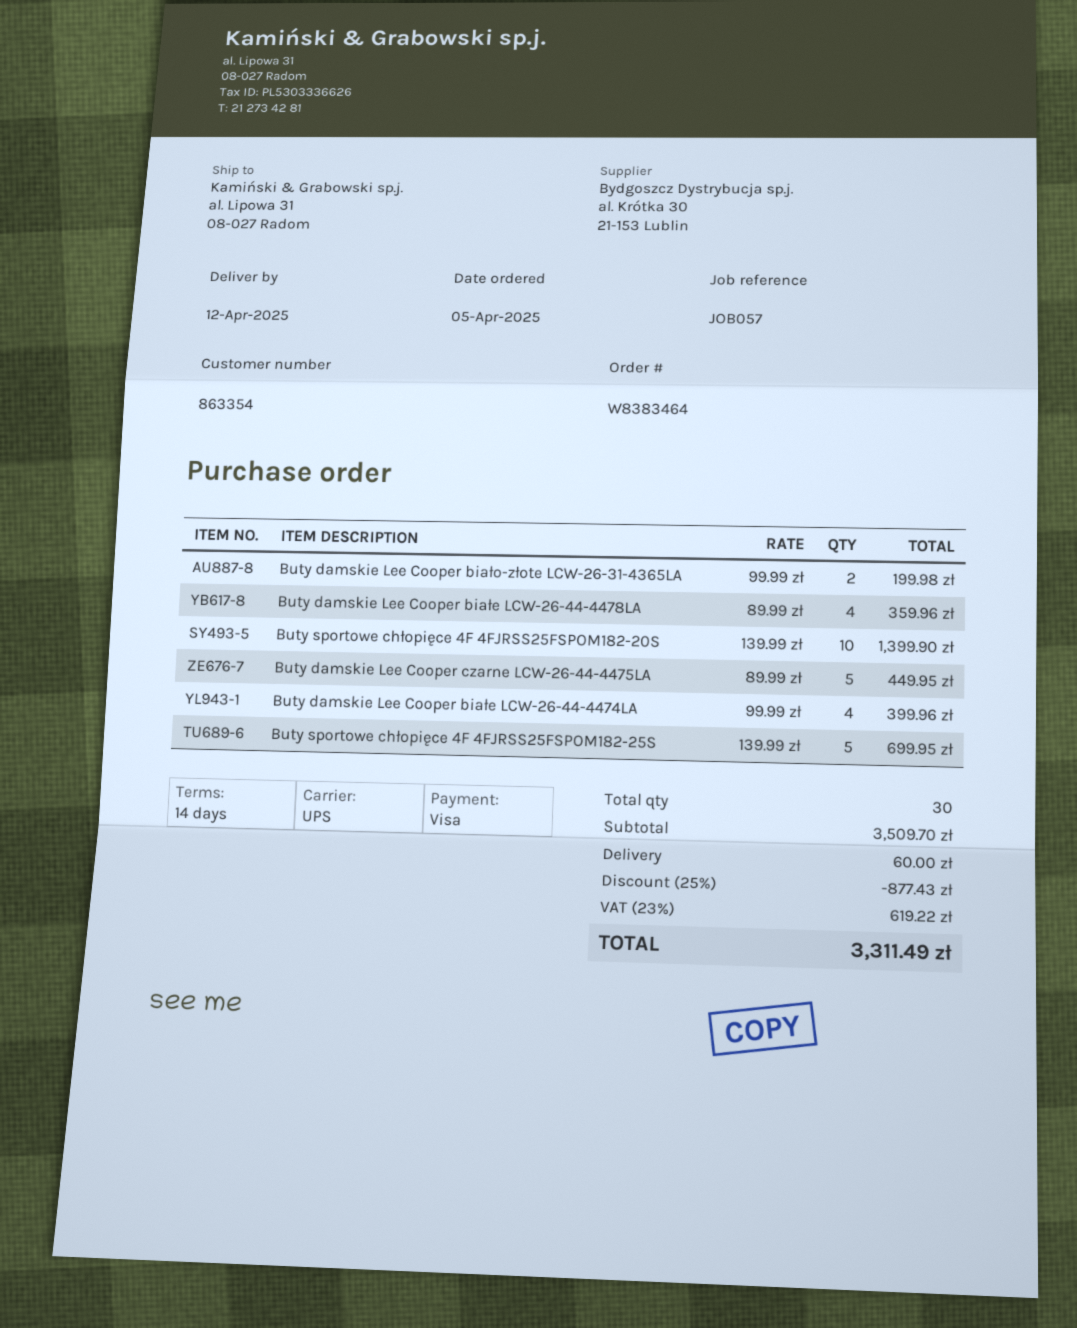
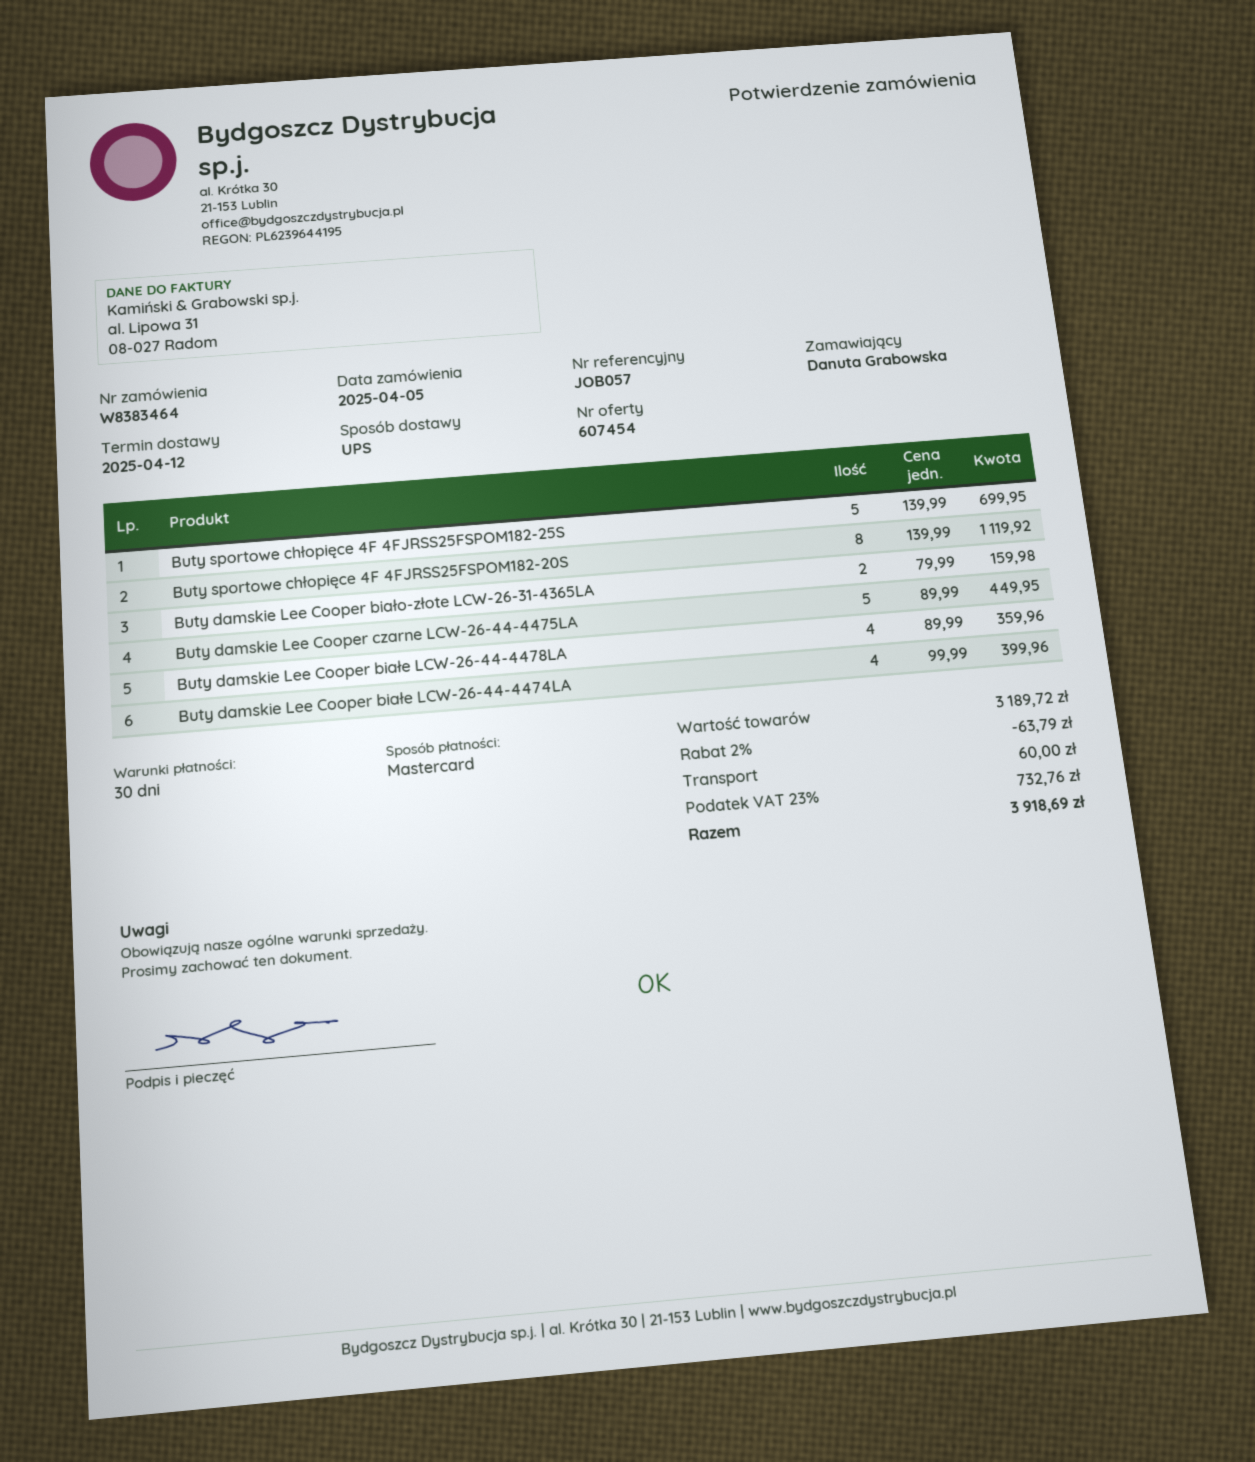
payment terms: 14 days -> 30 days
payment method: Visa -> Mastercard
Buty damskie Lee Cooper biało-złote LCW-26-31-4365LA: 2 x 99.99 = 199.98 -> 2 x 79.99 = 159.98
Buty sportowe chłopięce 4F 4FJRSS25FSPOM182-20S: 10 x 139.99 = 1399.90 -> 8 x 139.99 = 1119.92
subtotal: 3509.70 -> 3189.72
discount: 25% = 877.43 -> 2% = 63.79
tax: 23% = 619.22 -> 23% = 732.76
total: 3311.49 -> 3918.69

